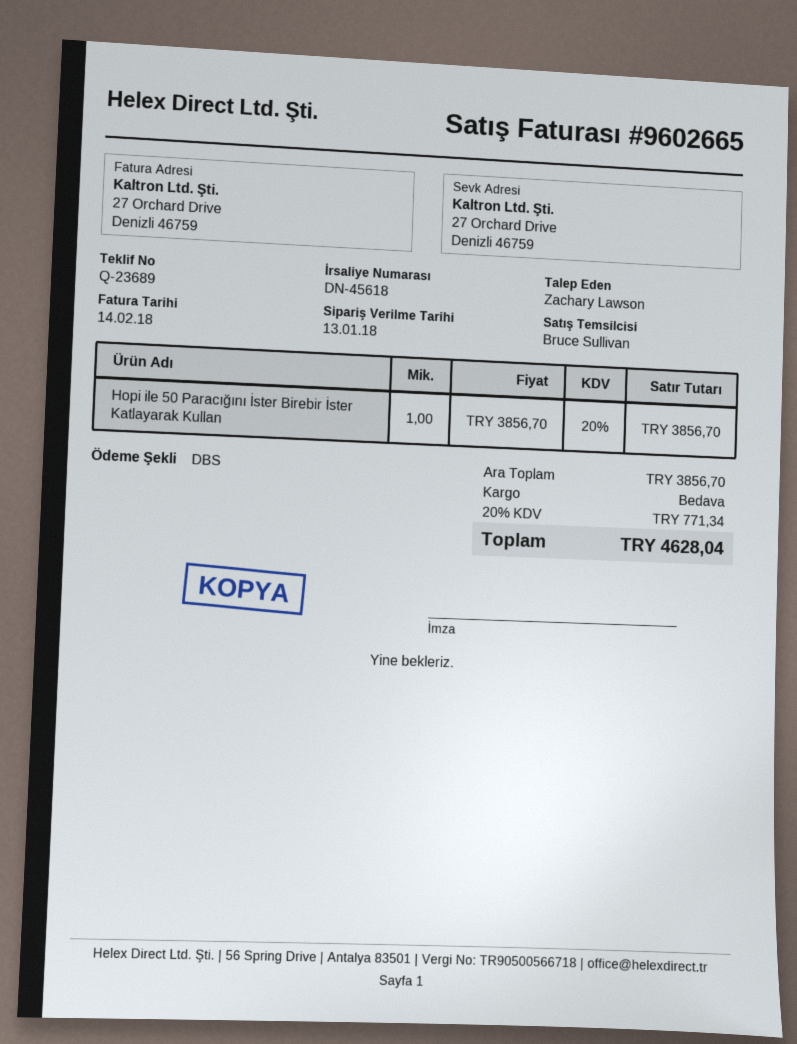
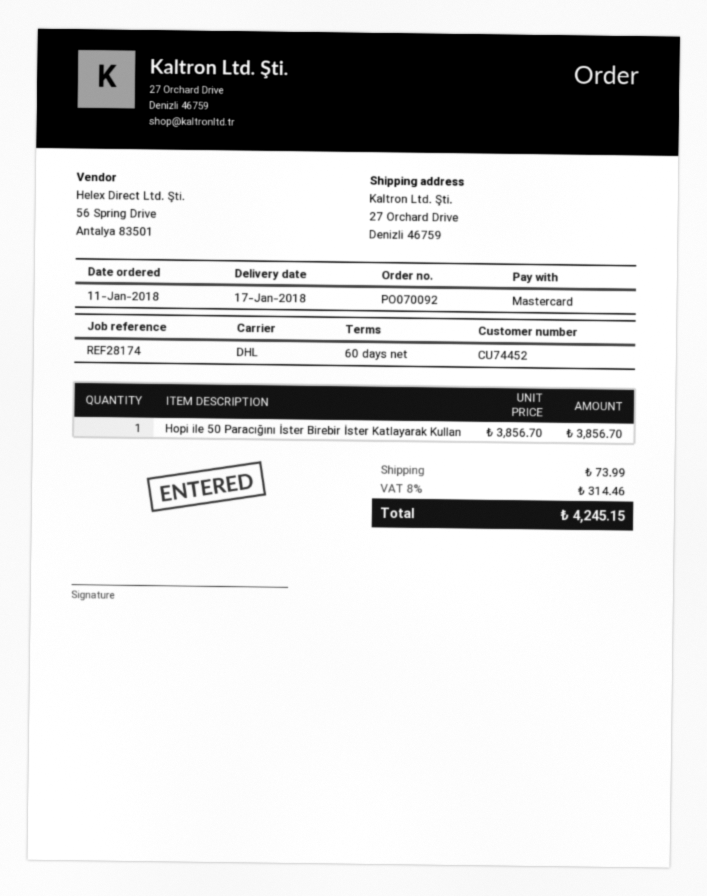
order date: 2018-01-13 -> 2018-01-11
payment method: direct debit -> Mastercard
shipping: 0.00 -> 73.99
tax: 20% = 771.34 -> 8% = 314.46
total: 4628.04 -> 4245.15

